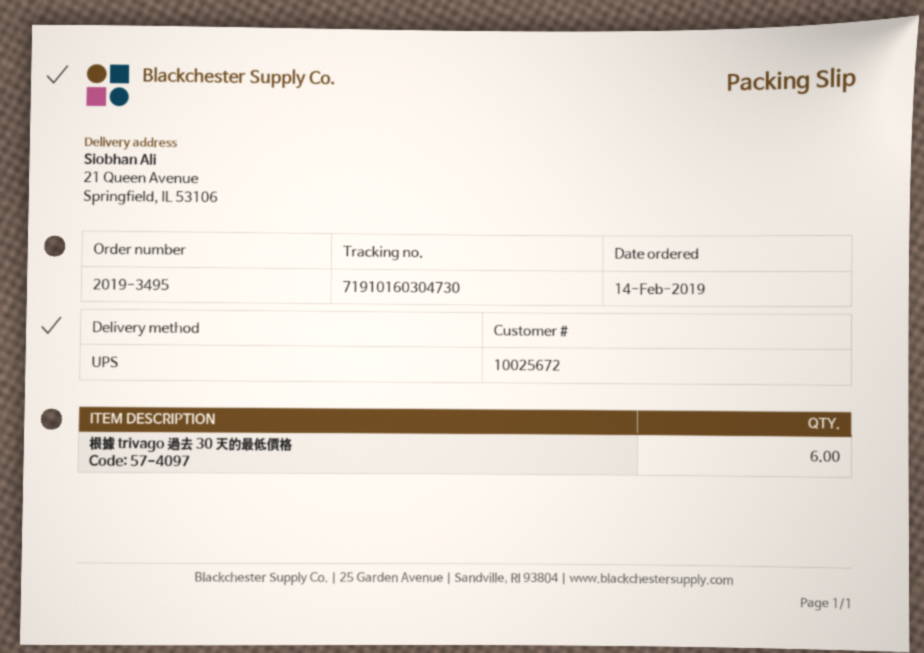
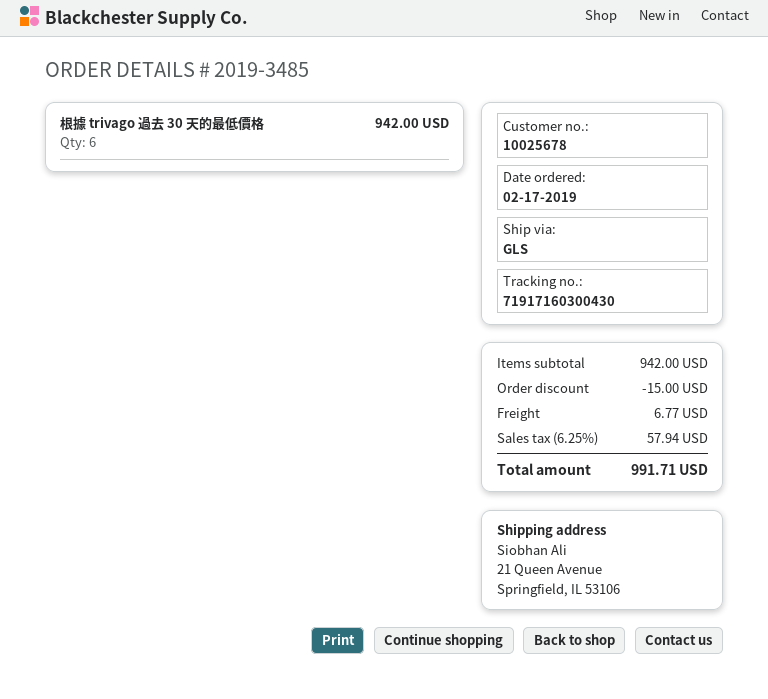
order number: 2019-3495 -> 2019-3485
order date: 2019-02-14 -> 2019-02-17
customer number: 10025672 -> 10025678
shipping method: UPS -> GLS
tracking number: 71910160304730 -> 71917160300430

